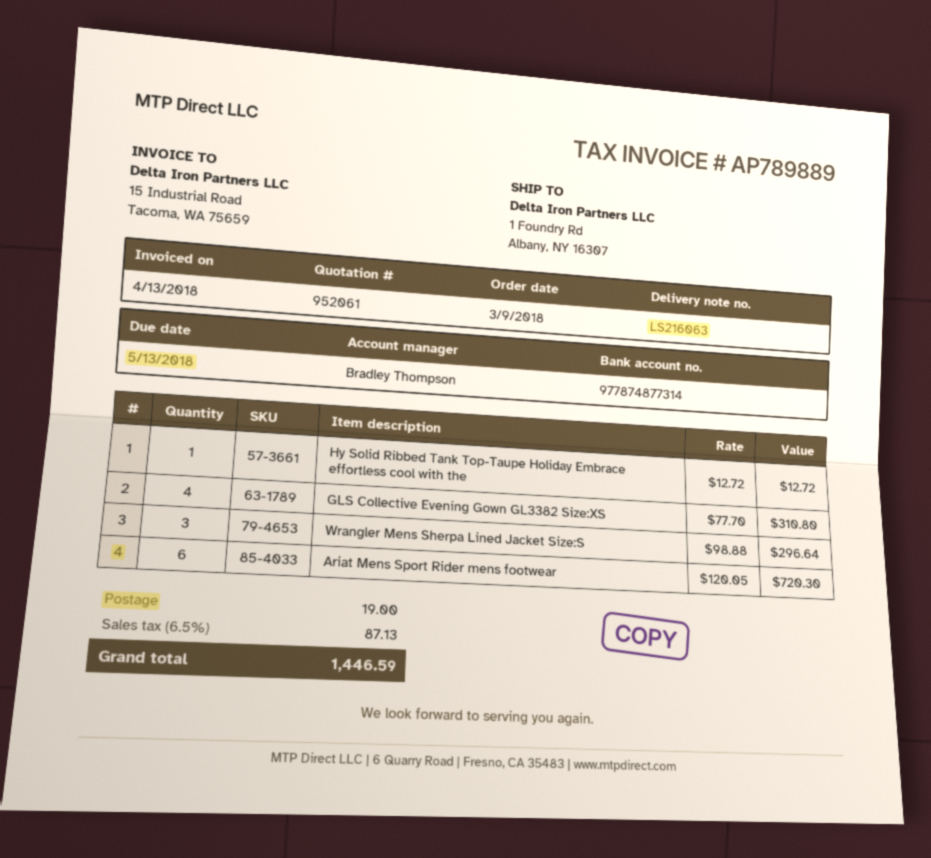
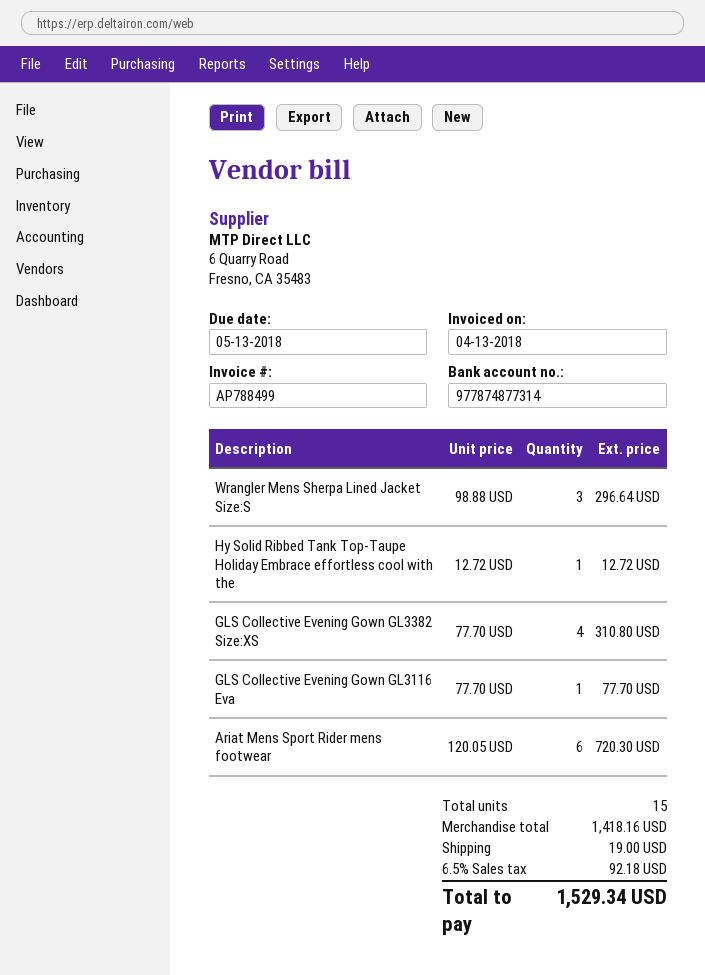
invoice number: AP789889 -> AP788499
GLS Collective Evening Gown GL3116 Eva: none -> 1 x 77.70 = 77.70
tax: 6.5% = 87.13 -> 6.5% = 92.18
total: 1446.59 -> 1529.34

